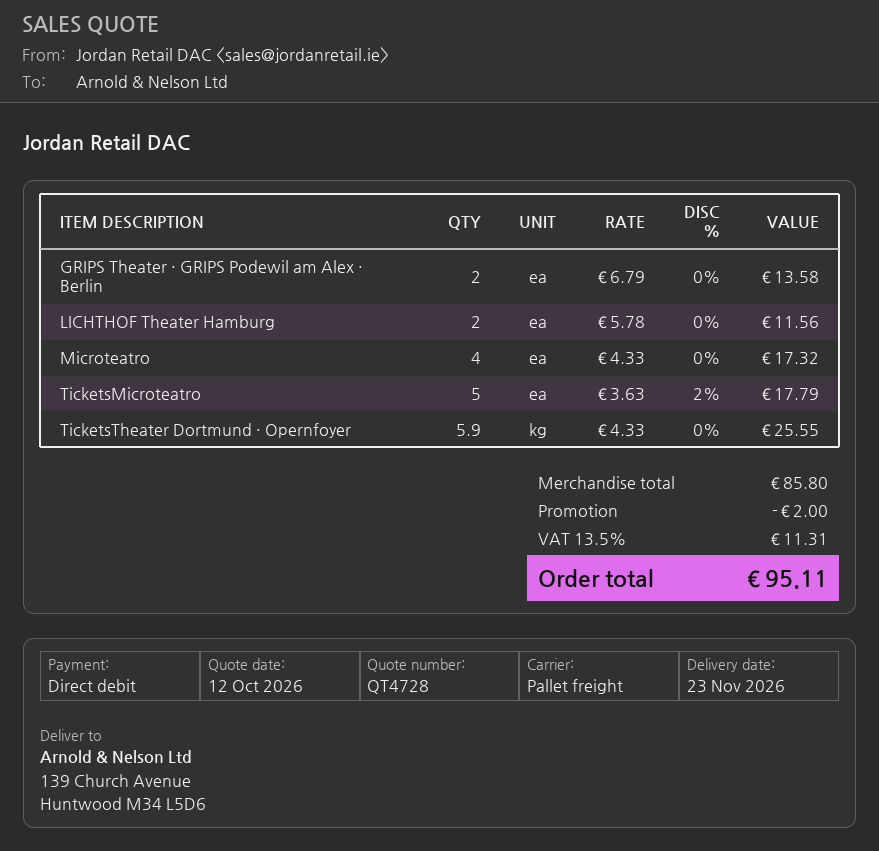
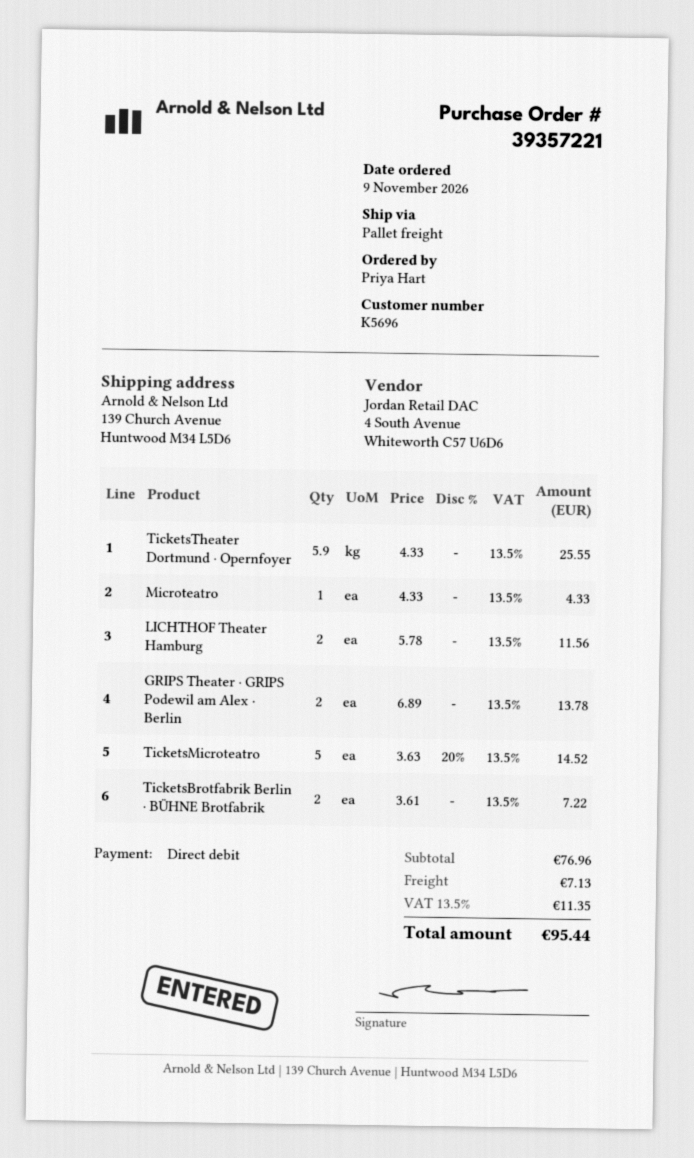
GRIPS Theater · GRIPS Podewil am Alex · Berlin: 2 x 6.79 = 13.58 -> 2 x 6.89 = 13.78
Microteatro: 4 x 4.33 = 17.32 -> 1 x 4.33 = 4.33
TicketsMicroteatro: 5 x 3.63 - 2% = 17.79 -> 5 x 3.63 - 20% = 14.52
TicketsBrotfabrik Berlin · BÜHNE Brotfabrik: none -> 2 x 3.61 = 7.22
subtotal: 85.80 -> 76.96
discount: 2.00 -> none
shipping: none -> 7.13
tax: 13.5% = 11.31 -> 13.5% = 11.35
total: 95.11 -> 95.44

